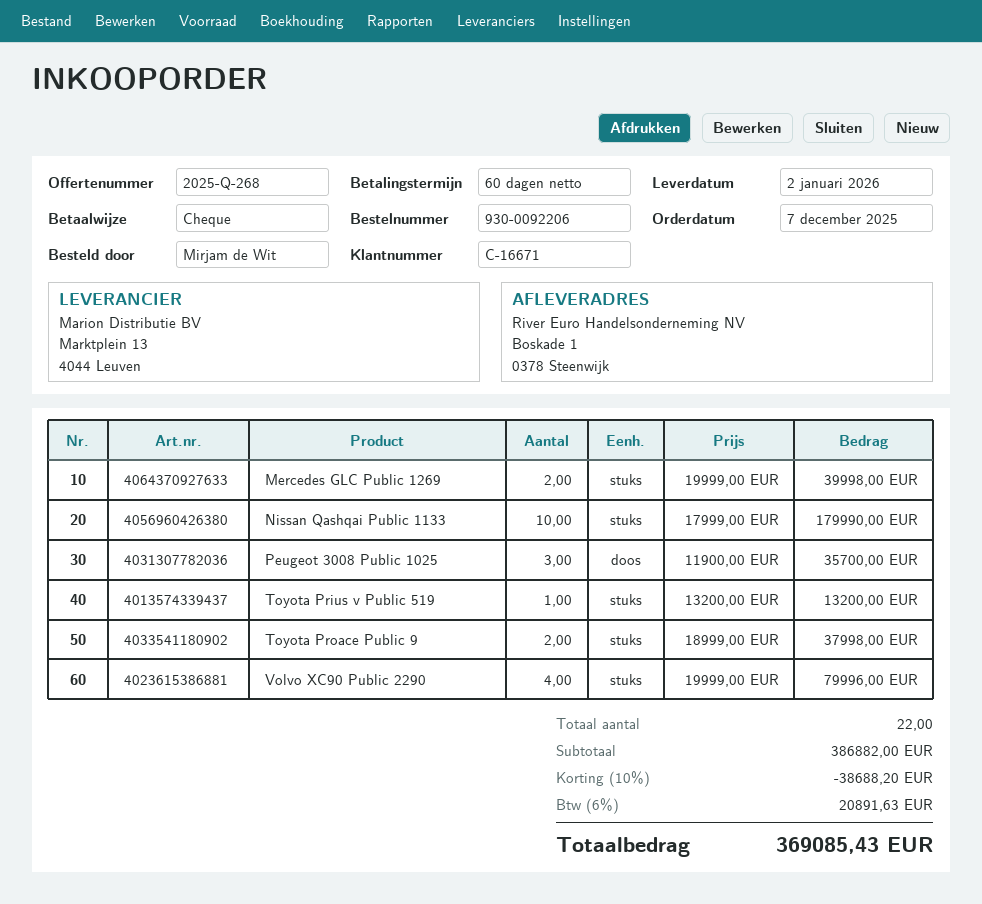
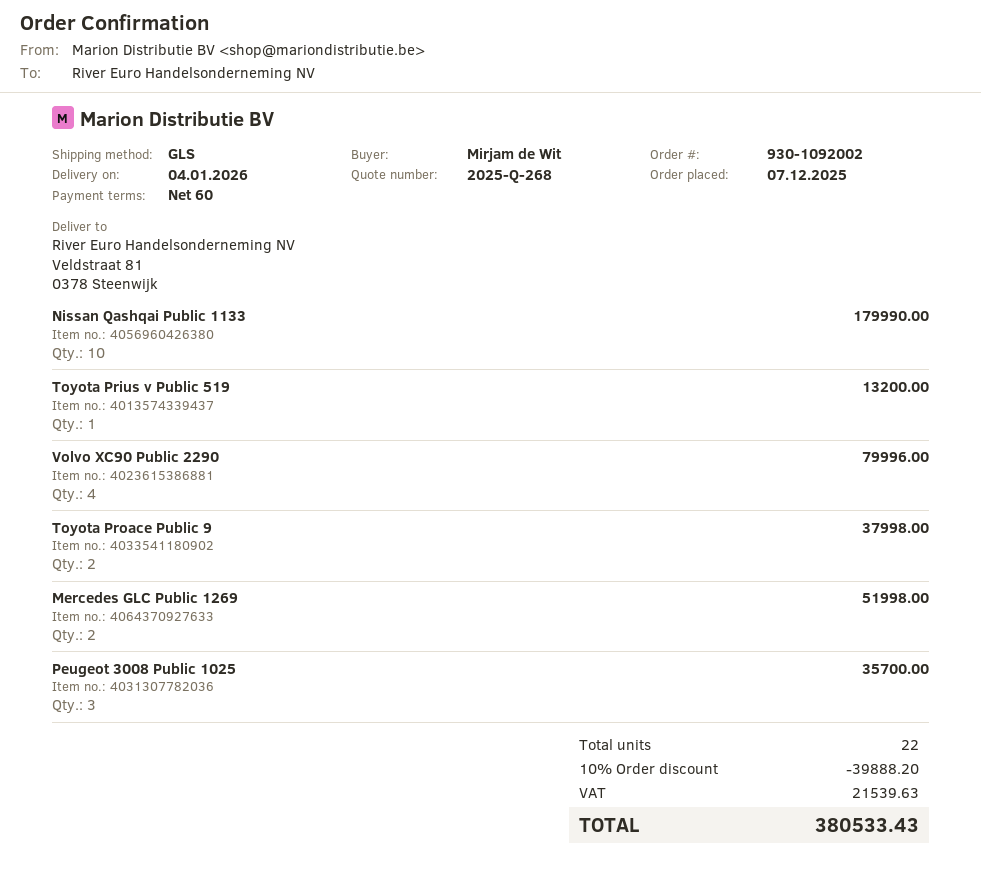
order number: 930-0092206 -> 930-1092002
delivery date: 2026-01-02 -> 2026-01-04
ship to: Boskade 1, 0378 Steenwijk -> Veldstraat 81, 0378 Steenwijk
Mercedes GLC Public 1269: 2 for 39998.00 -> 2 for 51998.00
discount: 10% = 38688.20 -> 10% = 39888.20
tax: 20891.63 -> 21539.63
total: 369085.43 -> 380533.43

